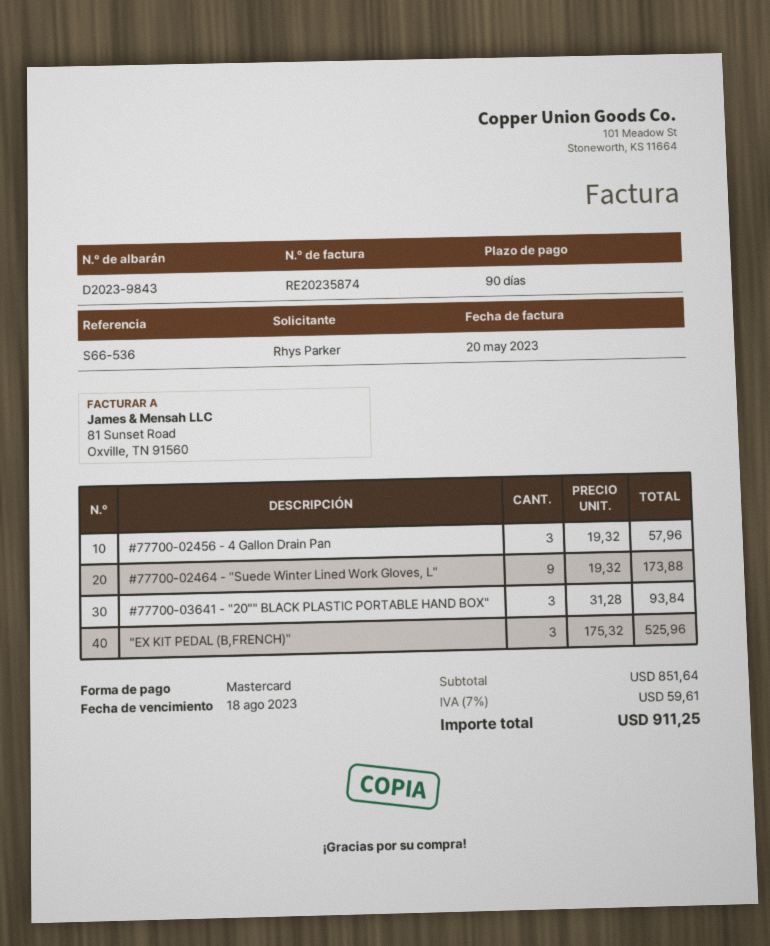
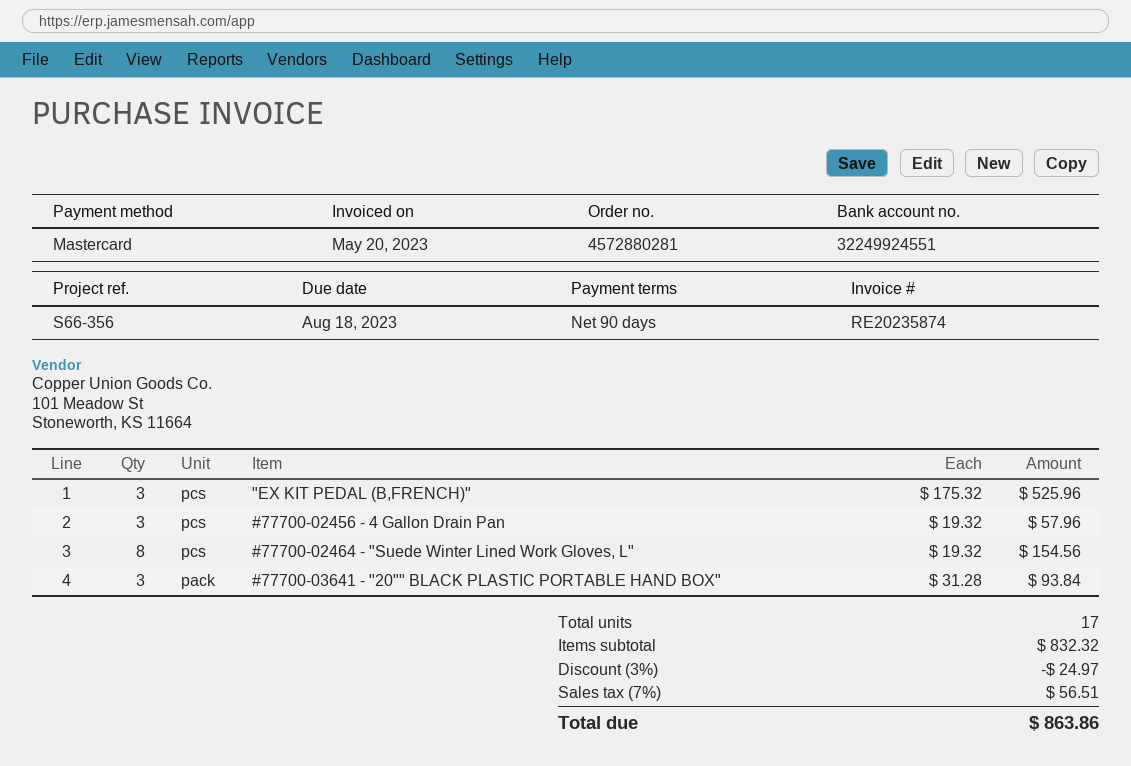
reference: S66-536 -> S66-356
#77700-02464 - "Suede Winter Lined Work Gloves, L": 9 x 19.32 = 173.88 -> 8 x 19.32 = 154.56
subtotal: 851.64 -> 832.32
discount: none -> 3% = 24.97
tax: 7% = 59.61 -> 7% = 56.51
total: 911.25 -> 863.86

